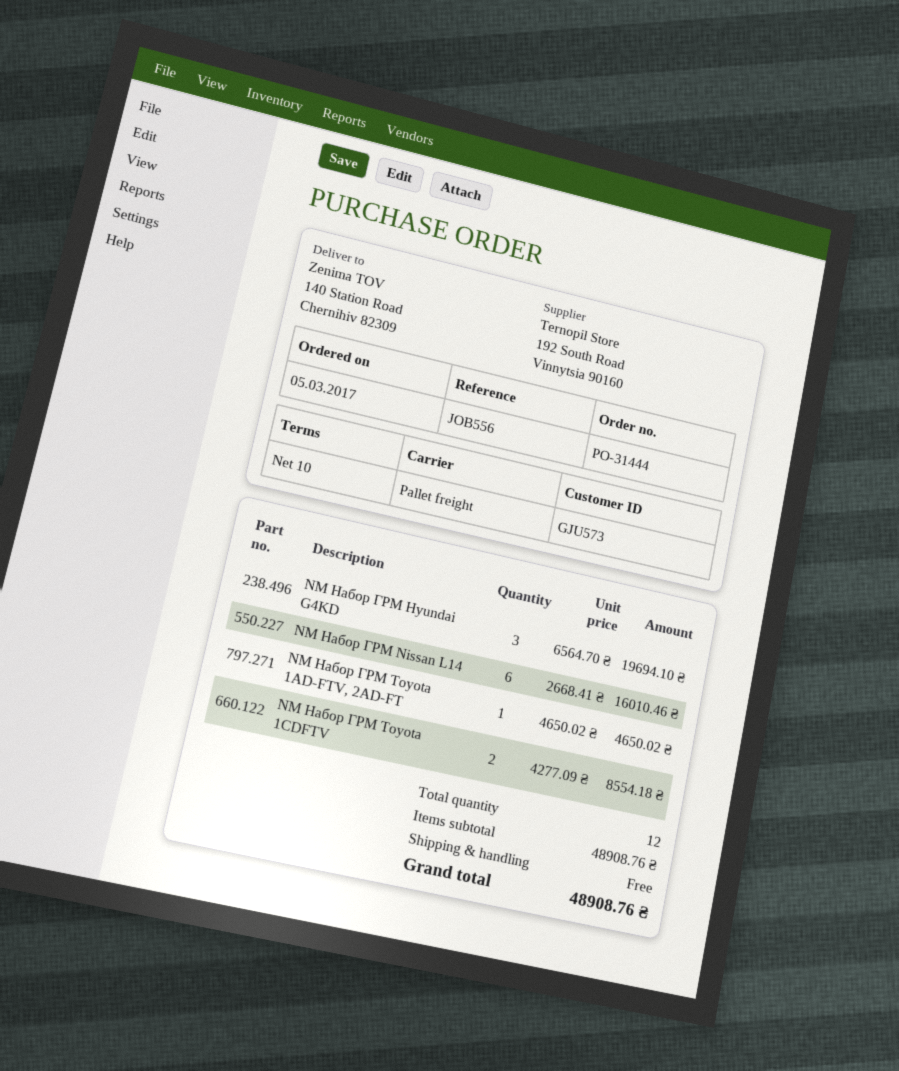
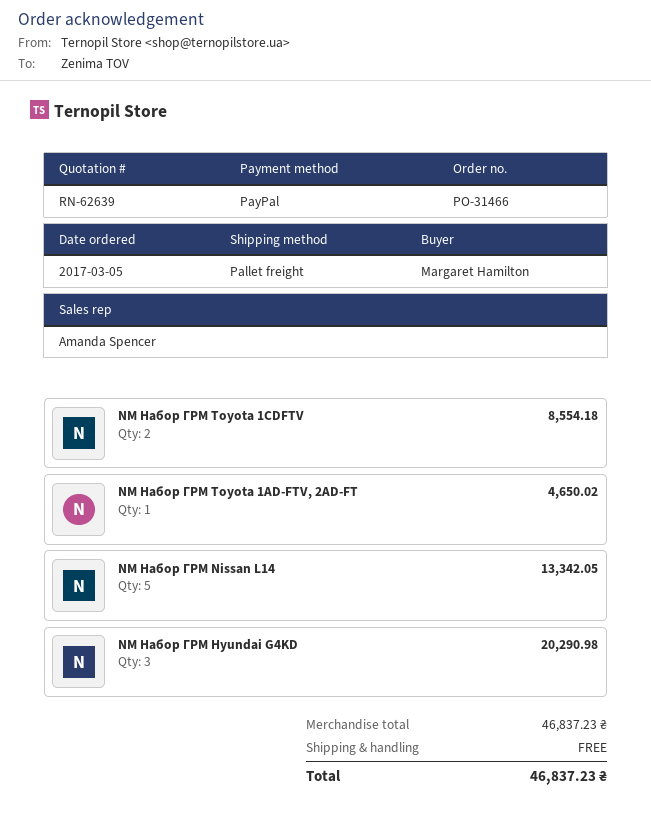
order number: PO-31444 -> PO-31466
NM Набор ГРМ Hyundai G4KD: 3 for 19694.10 -> 3 for 20290.98
NM Набор ГРМ Nissan L14: 6 for 16010.46 -> 5 for 13342.05
subtotal: 48908.76 -> 46837.23
total: 48908.76 -> 46837.23

